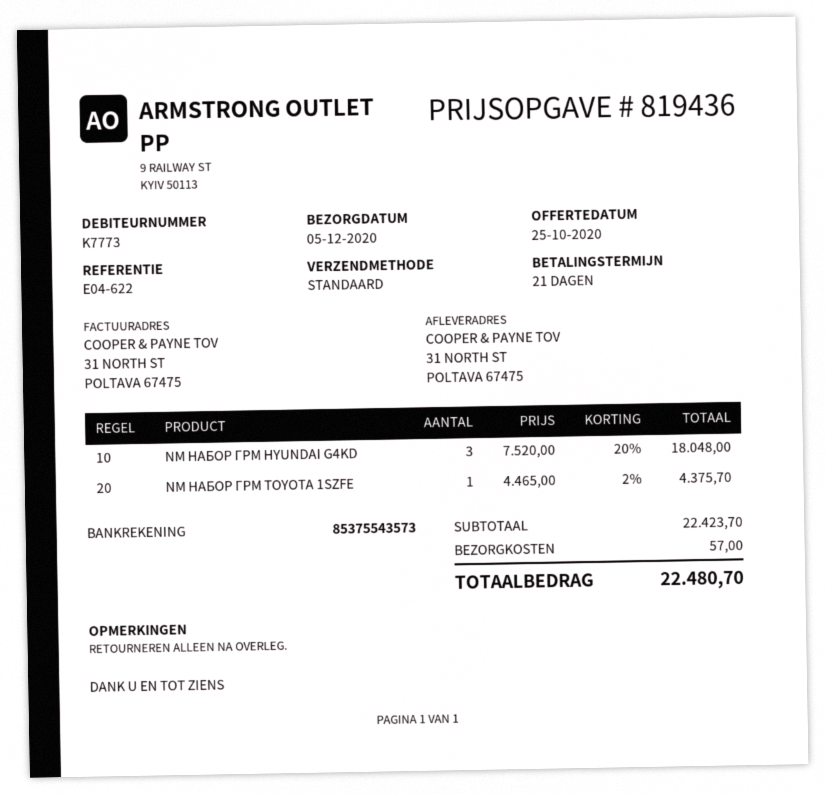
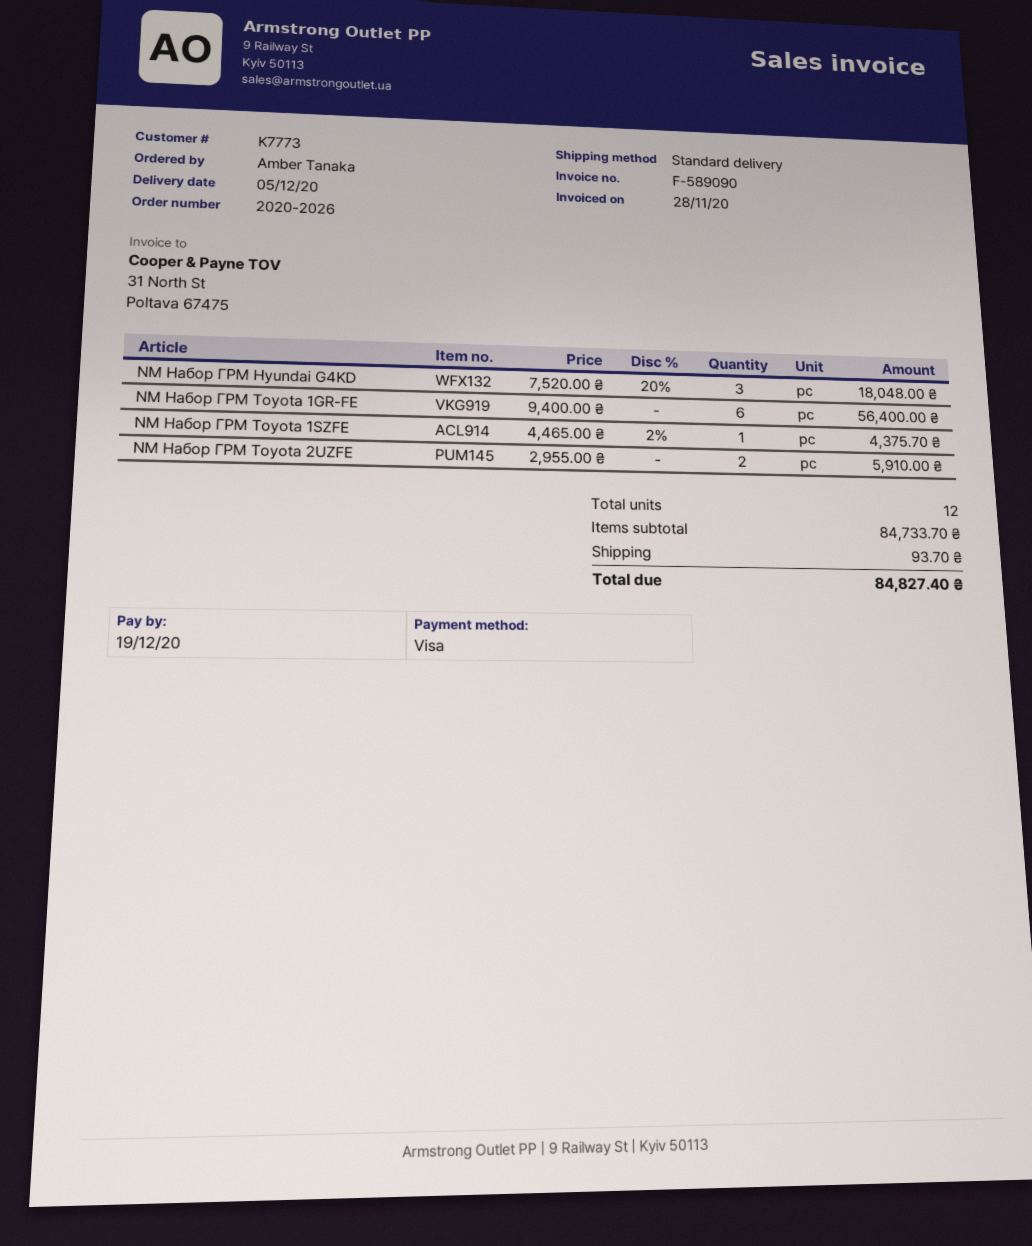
NM Набор ГРМ Toyota 1GR-FE: none -> 6 x 9400.00 = 56400.00
NM Набор ГРМ Toyota 2UZFE: none -> 2 x 2955.00 = 5910.00
subtotal: 22423.70 -> 84733.70
shipping: 57.00 -> 93.70
total: 22480.70 -> 84827.40

